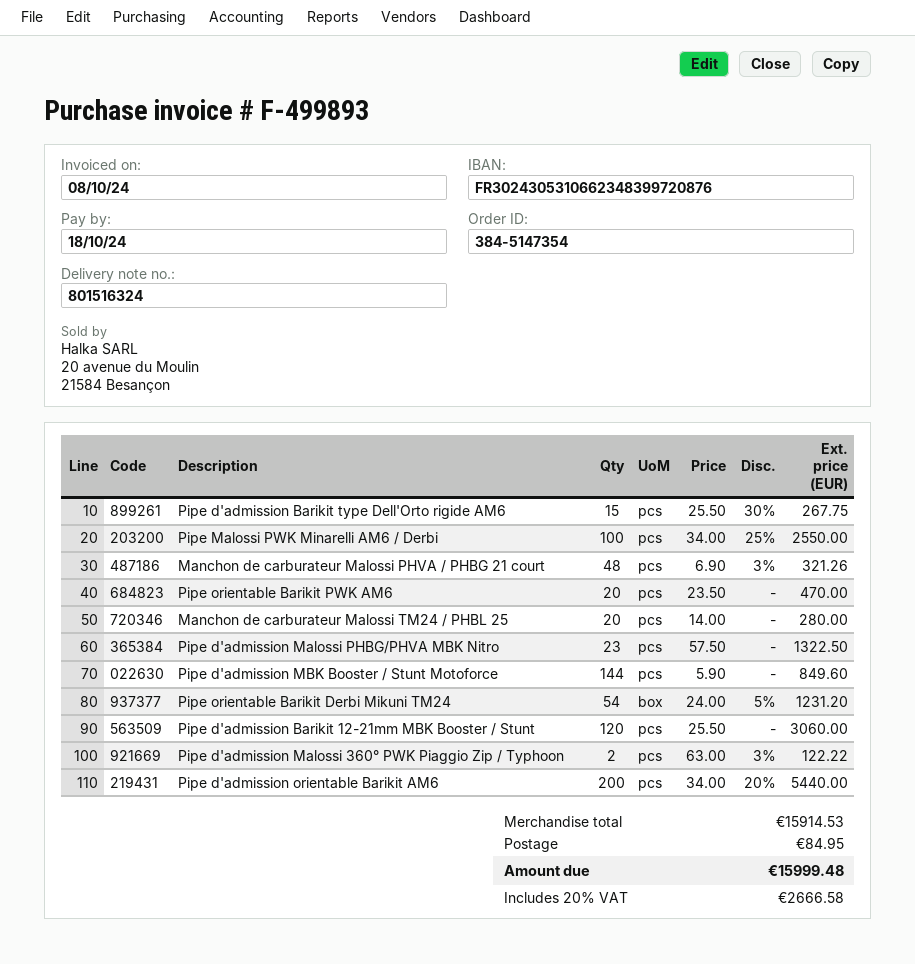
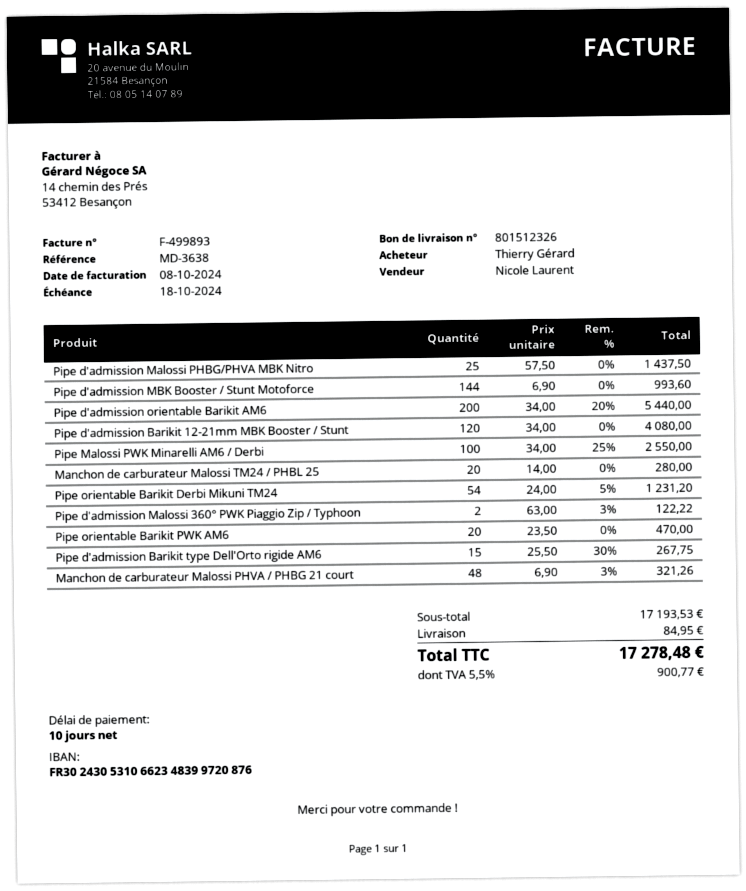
delivery note number: 801516324 -> 801512326
Pipe d'admission Malossi PHBG/PHVA MBK Nitro: 23 x 57.50 = 1322.50 -> 25 x 57.50 = 1437.50
Pipe d'admission MBK Booster / Stunt Motoforce: 144 x 5.90 = 849.60 -> 144 x 6.90 = 993.60
Pipe d'admission Barikit 12-21mm MBK Booster / Stunt: 120 x 25.50 = 3060.00 -> 120 x 34.00 = 4080.00
subtotal: 15914.53 -> 17193.53
tax: 20% = 2666.58 -> 5.5% = 900.77
total: 15999.48 -> 17278.48

